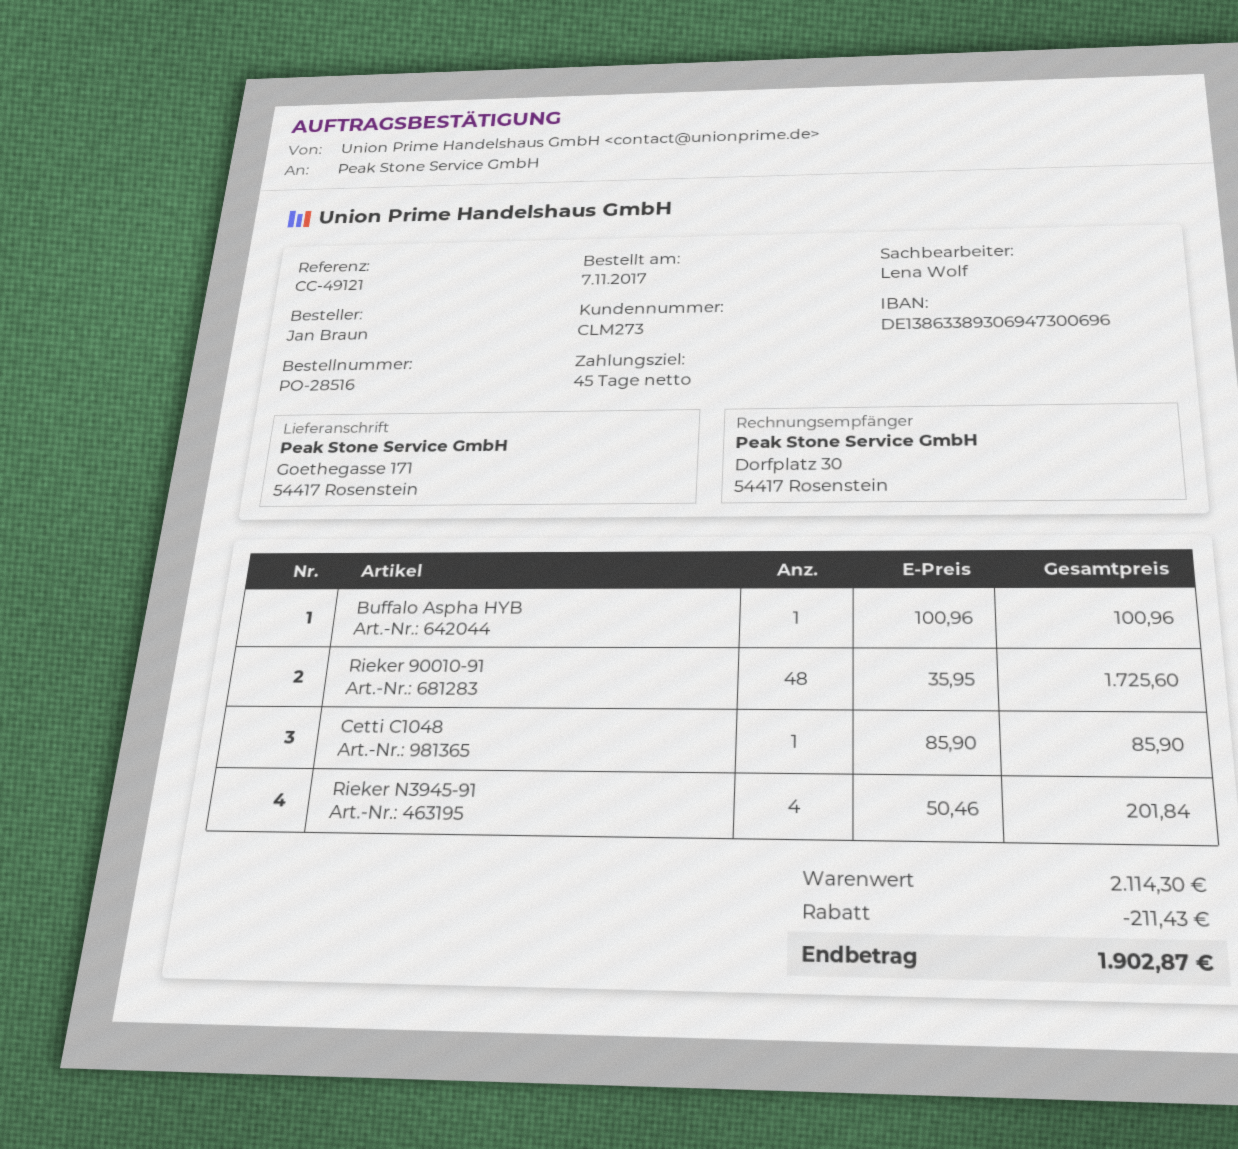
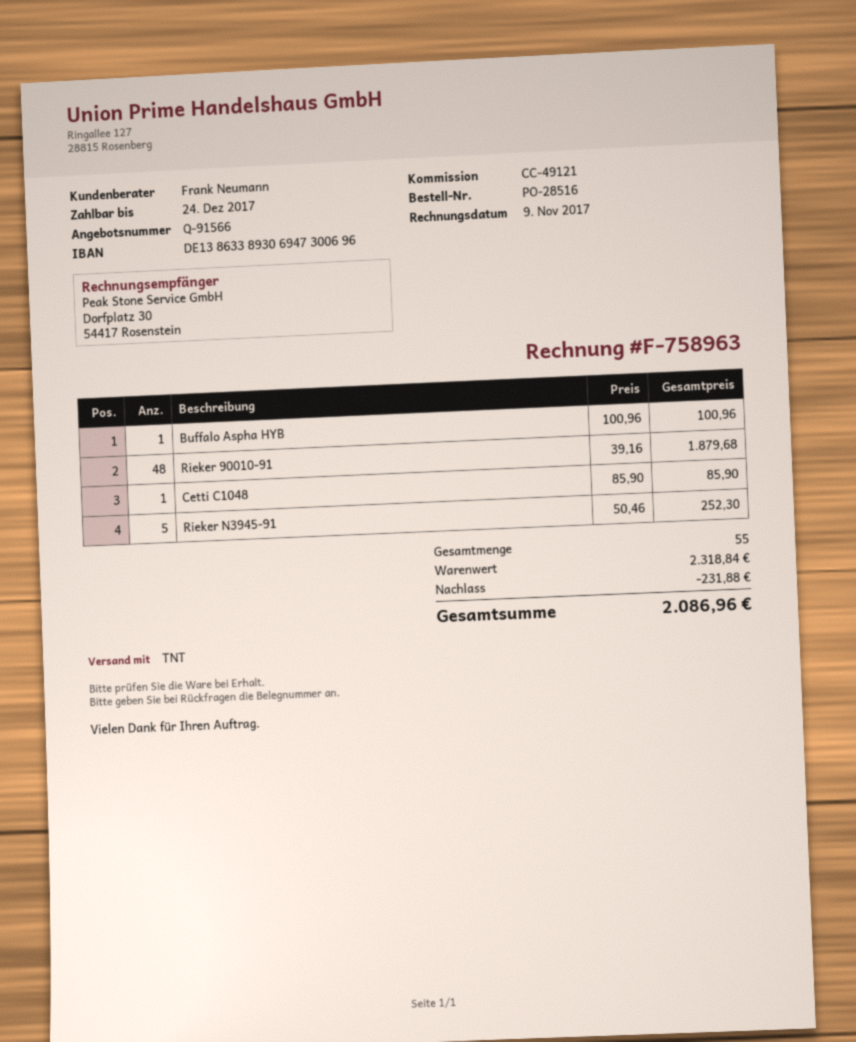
sales rep: Lena Wolf -> Frank Neumann
Rieker 90010-91: 48 x 35.95 = 1725.60 -> 48 x 39.16 = 1879.68
Rieker N3945-91: 4 x 50.46 = 201.84 -> 5 x 50.46 = 252.30
subtotal: 2114.30 -> 2318.84
discount: 211.43 -> 231.88
total: 1902.87 -> 2086.96

